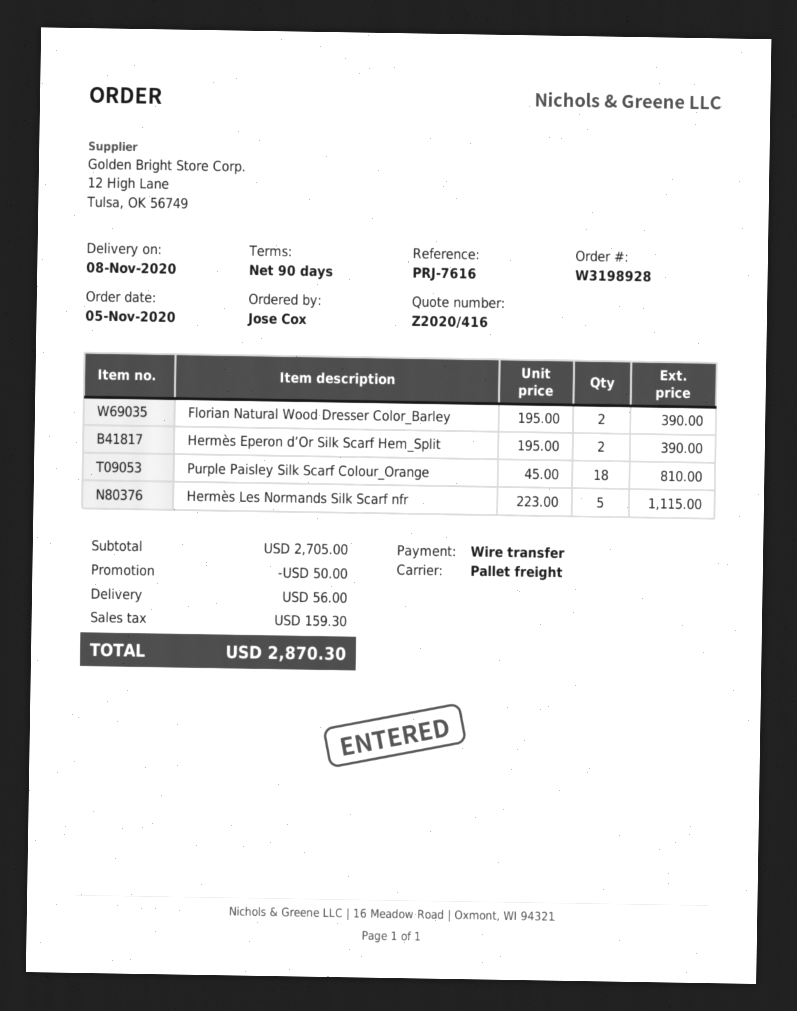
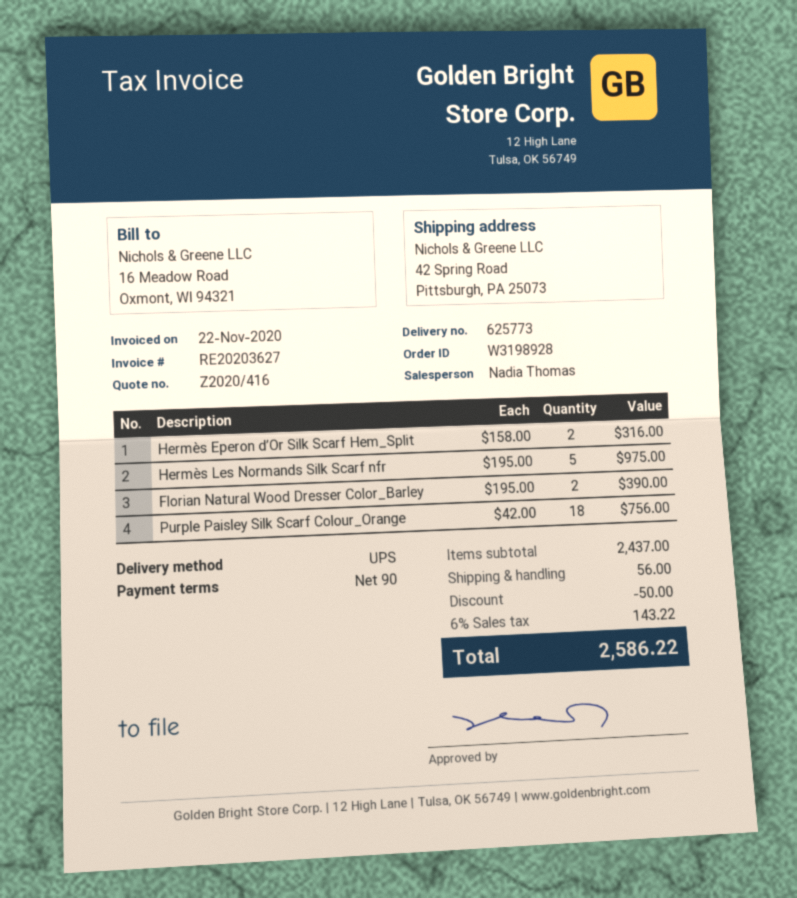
shipping method: pallet freight -> UPS
Hermès Eperon d’Or Silk Scarf Hem_Split: 2 x 195.00 = 390.00 -> 2 x 158.00 = 316.00
Purple Paisley Silk Scarf Colour_Orange: 18 x 45.00 = 810.00 -> 18 x 42.00 = 756.00
Hermès Les Normands Silk Scarf nfr: 5 x 223.00 = 1115.00 -> 5 x 195.00 = 975.00
subtotal: 2705.00 -> 2437.00
tax: 159.30 -> 143.22
total: 2870.30 -> 2586.22

